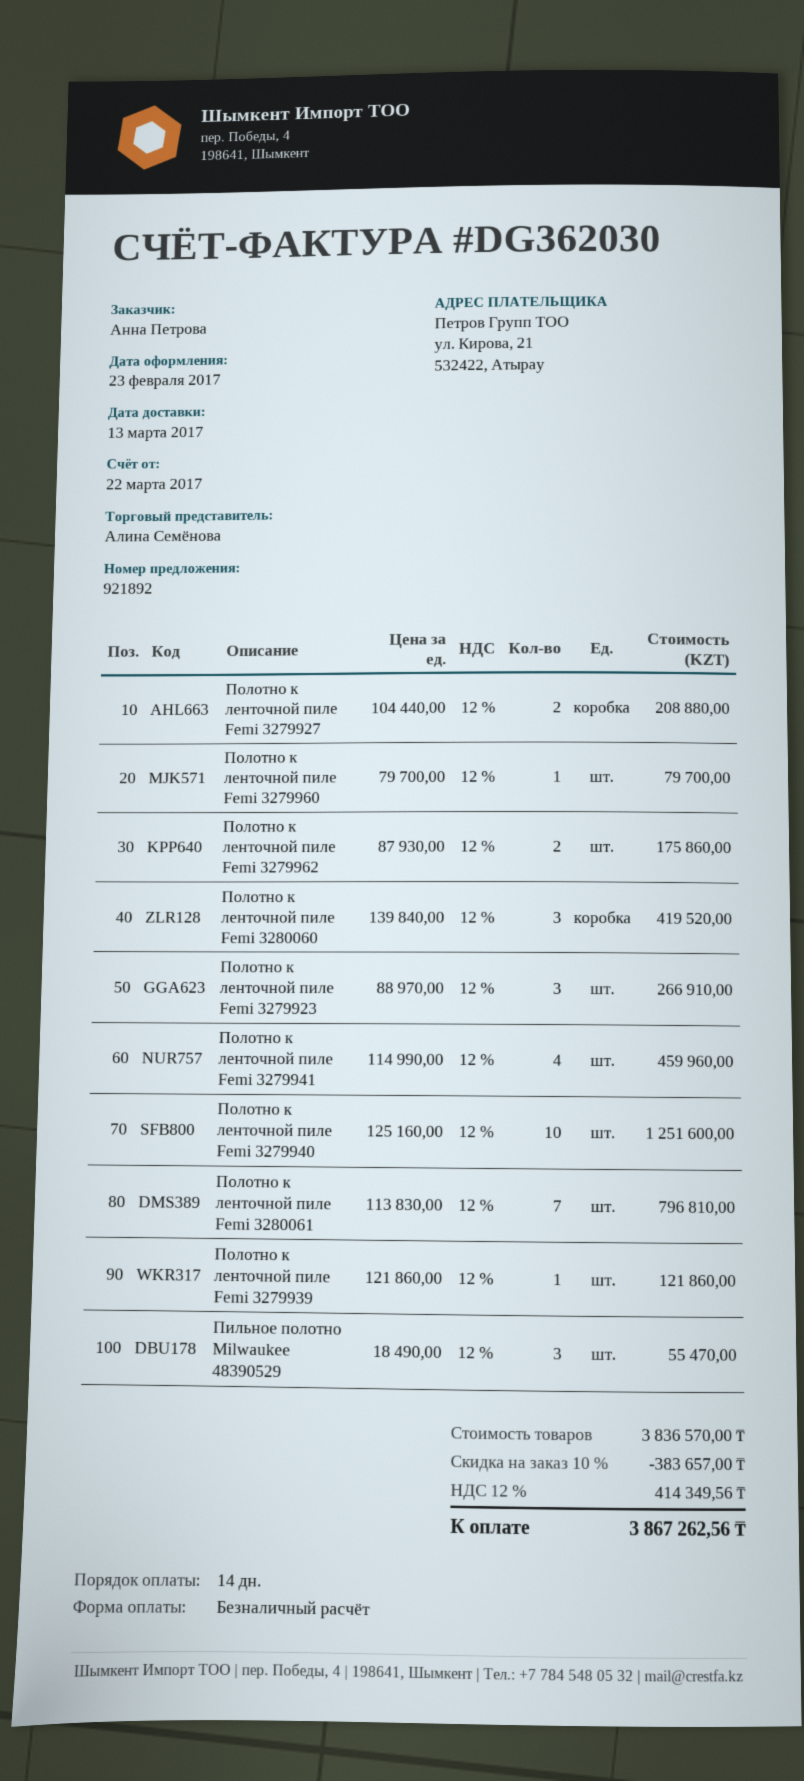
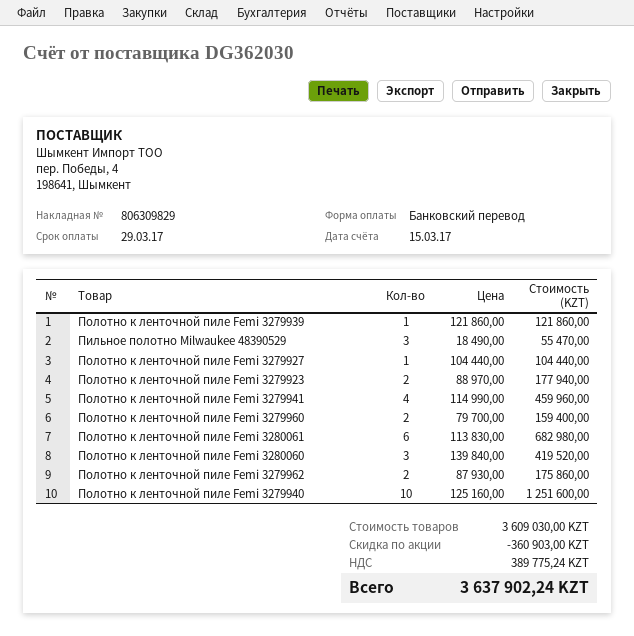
invoice date: 2017-03-22 -> 2017-03-15
Полотно к ленточной пиле Femi 3279927: 2 x 104440.00 = 208880.00 -> 1 x 104440.00 = 104440.00
Полотно к ленточной пиле Femi 3279960: 1 x 79700.00 = 79700.00 -> 2 x 79700.00 = 159400.00
Полотно к ленточной пиле Femi 3279923: 3 x 88970.00 = 266910.00 -> 2 x 88970.00 = 177940.00
Полотно к ленточной пиле Femi 3280061: 7 x 113830.00 = 796810.00 -> 6 x 113830.00 = 682980.00
subtotal: 3836570.00 -> 3609030.00
discount: 383657.00 -> 360903.00
tax: 414349.56 -> 389775.24
total: 3867262.56 -> 3637902.24

